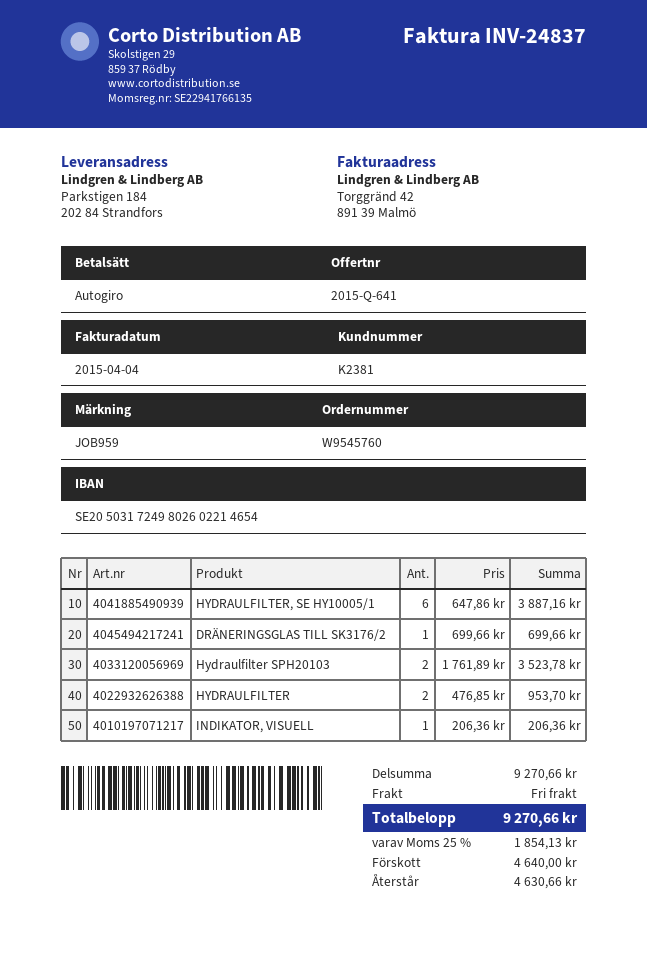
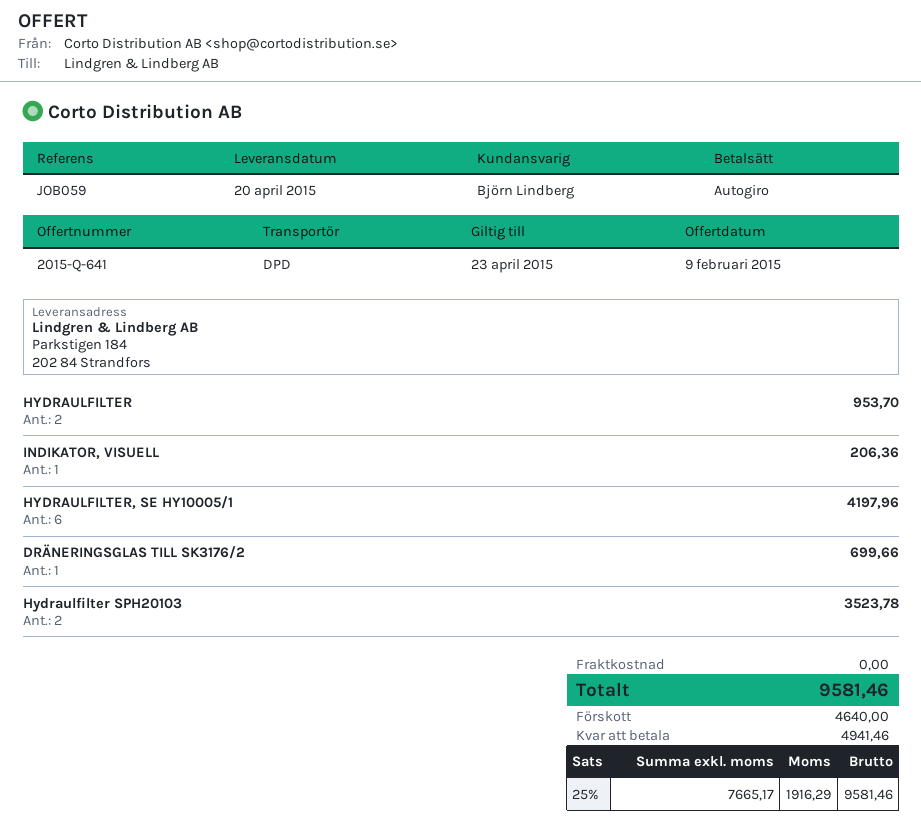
reference: JOB959 -> JOB059
HYDRAULFILTER, SE HY10005/1: 6 for 3887.16 -> 6 for 4197.96
tax: 25% = 1854.13 -> 25% = 1916.29
total: 9270.66 -> 9581.46
balance: 4630.66 -> 4941.46

